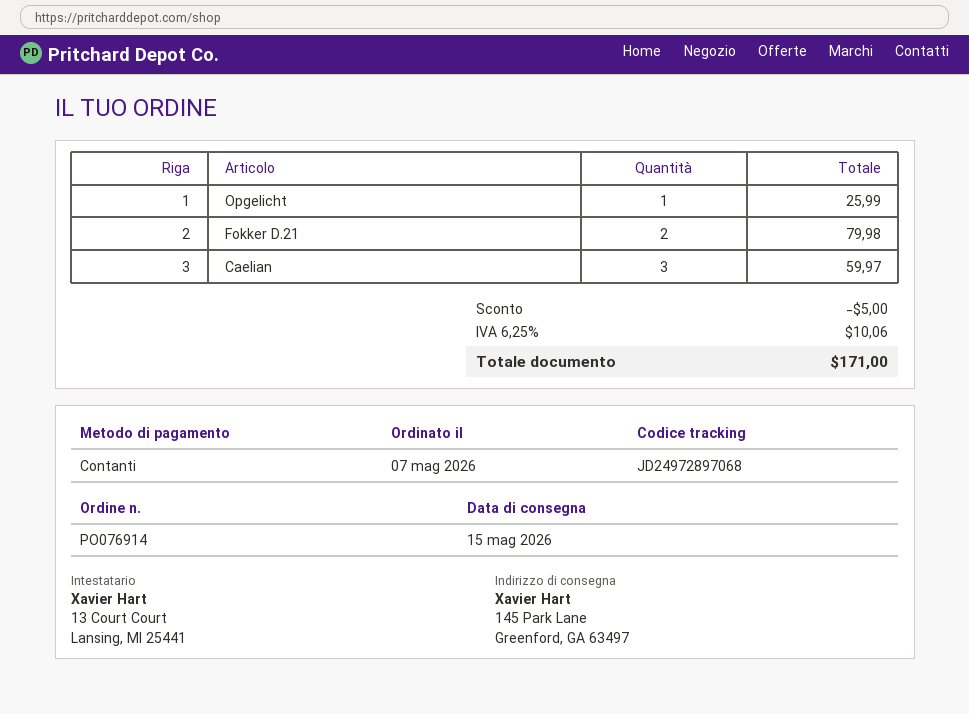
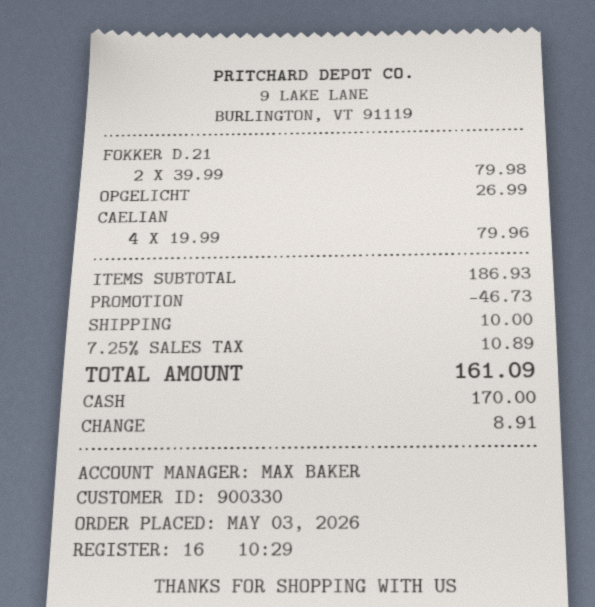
order date: 2026-05-07 -> 2026-05-03
Opgelicht: 1 for 25.99 -> 1 for 26.99
Caelian: 3 for 59.97 -> 4 for 79.96
discount: 5.00 -> 46.73
shipping: none -> 10.00
tax: 6.25% = 10.06 -> 7.25% = 10.89
total: 171.00 -> 161.09

